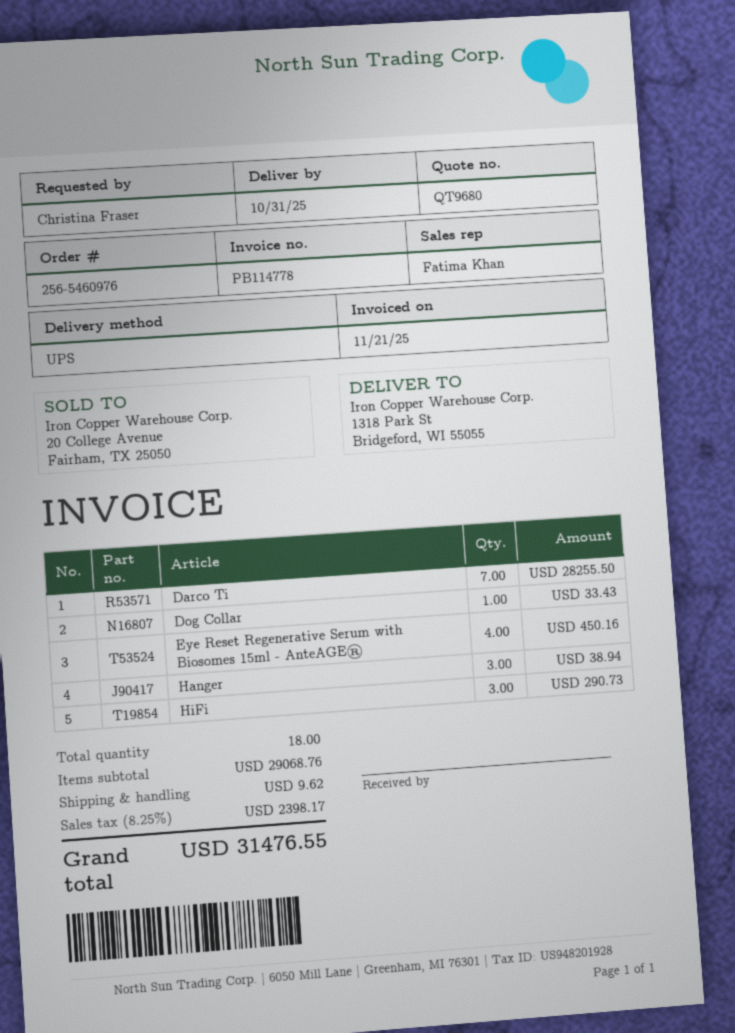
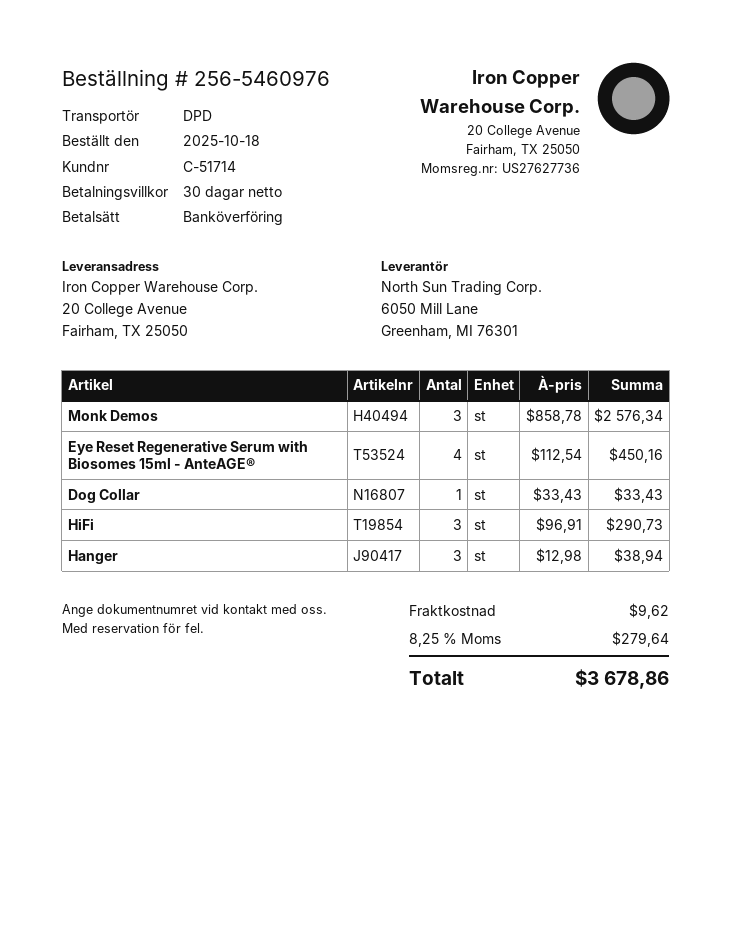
shipping method: UPS -> DPD
ship to: 1318 Park St, Bridgeford, WI 55055 -> 20 College Avenue, Fairham, TX 25050
Darco Ti: 7 for 28255.50 -> none
Monk Demos: none -> 3 for 2576.34
tax: 8.25% = 2398.17 -> 8.25% = 279.64
total: 31476.55 -> 3678.86

